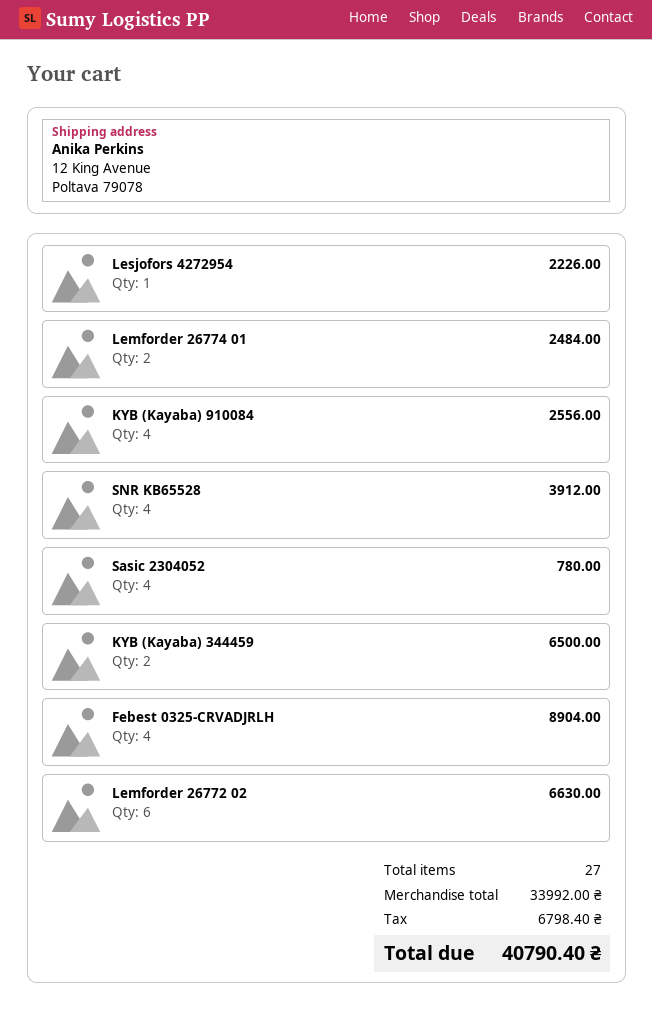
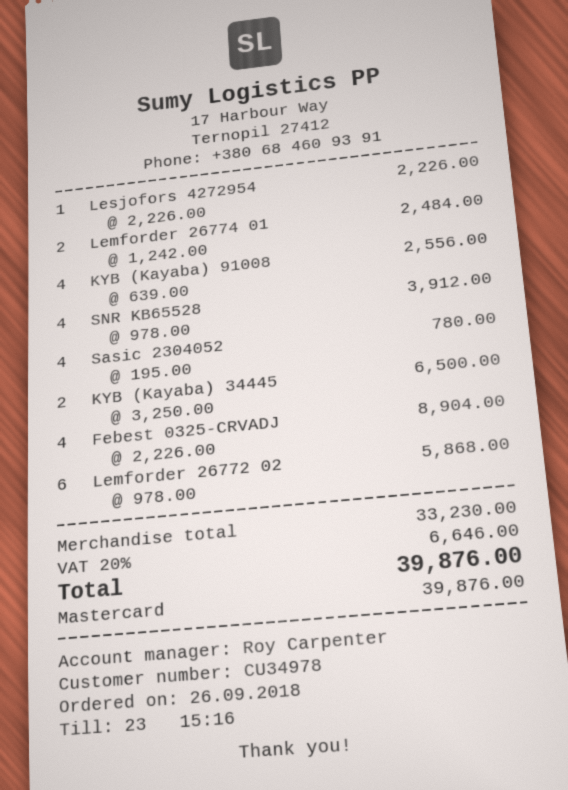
Lemforder 26772 02: 6 for 6630.00 -> 6 for 5868.00
subtotal: 33992.00 -> 33230.00
tax: 6798.40 -> 6646.00
total: 40790.40 -> 39876.00

